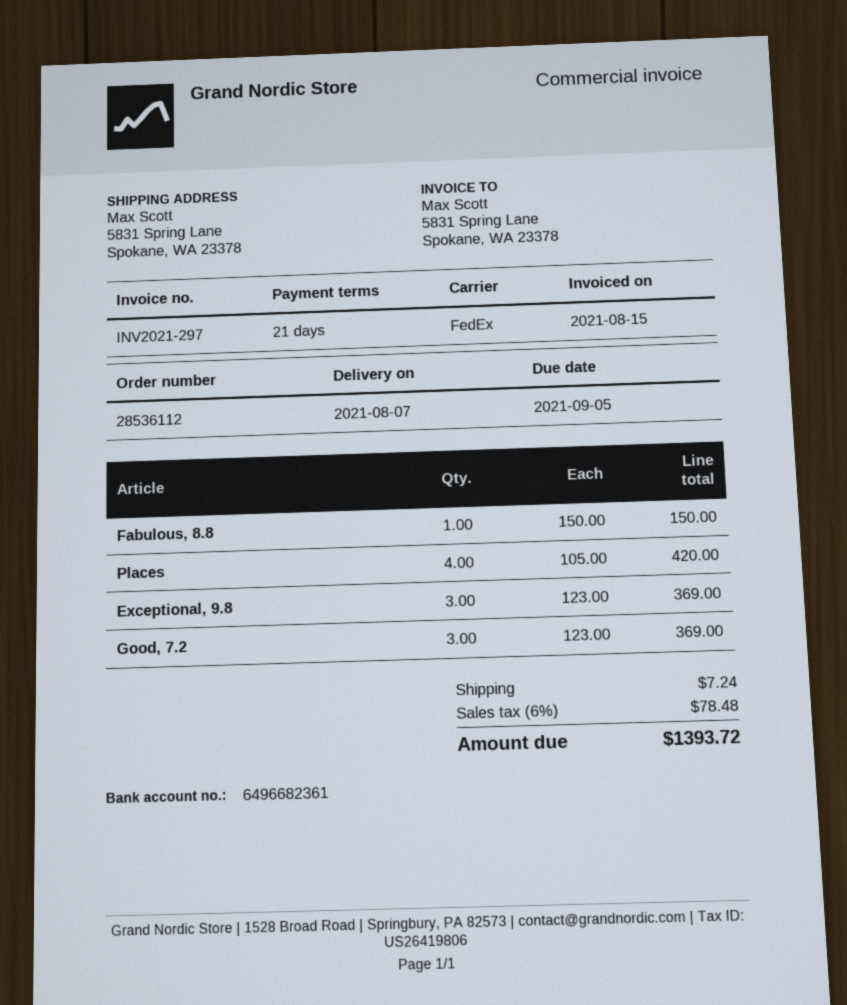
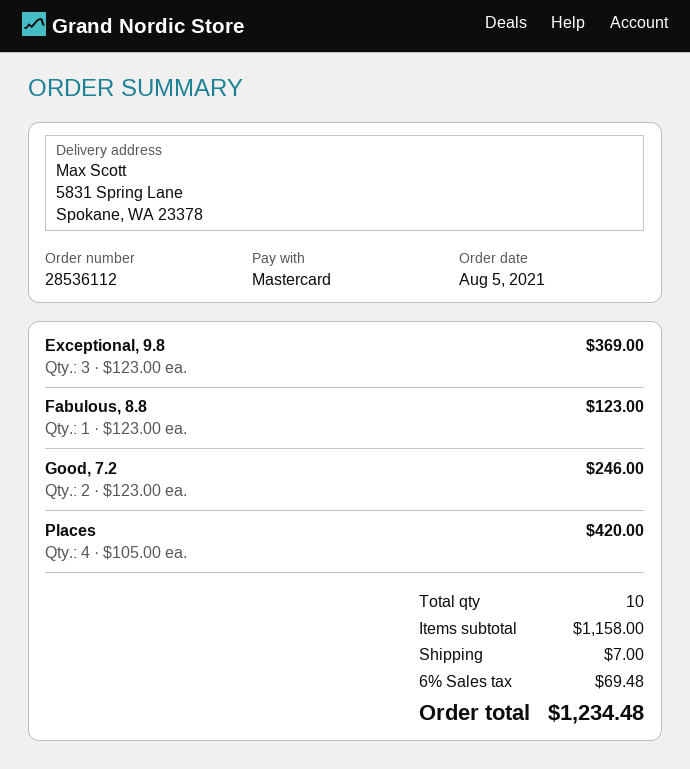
Fabulous, 8.8: 1 x 150.00 = 150.00 -> 1 x 123.00 = 123.00
Good, 7.2: 3 x 123.00 = 369.00 -> 2 x 123.00 = 246.00
shipping: 7.24 -> 7.00
tax: 6% = 78.48 -> 6% = 69.48
total: 1393.72 -> 1234.48

